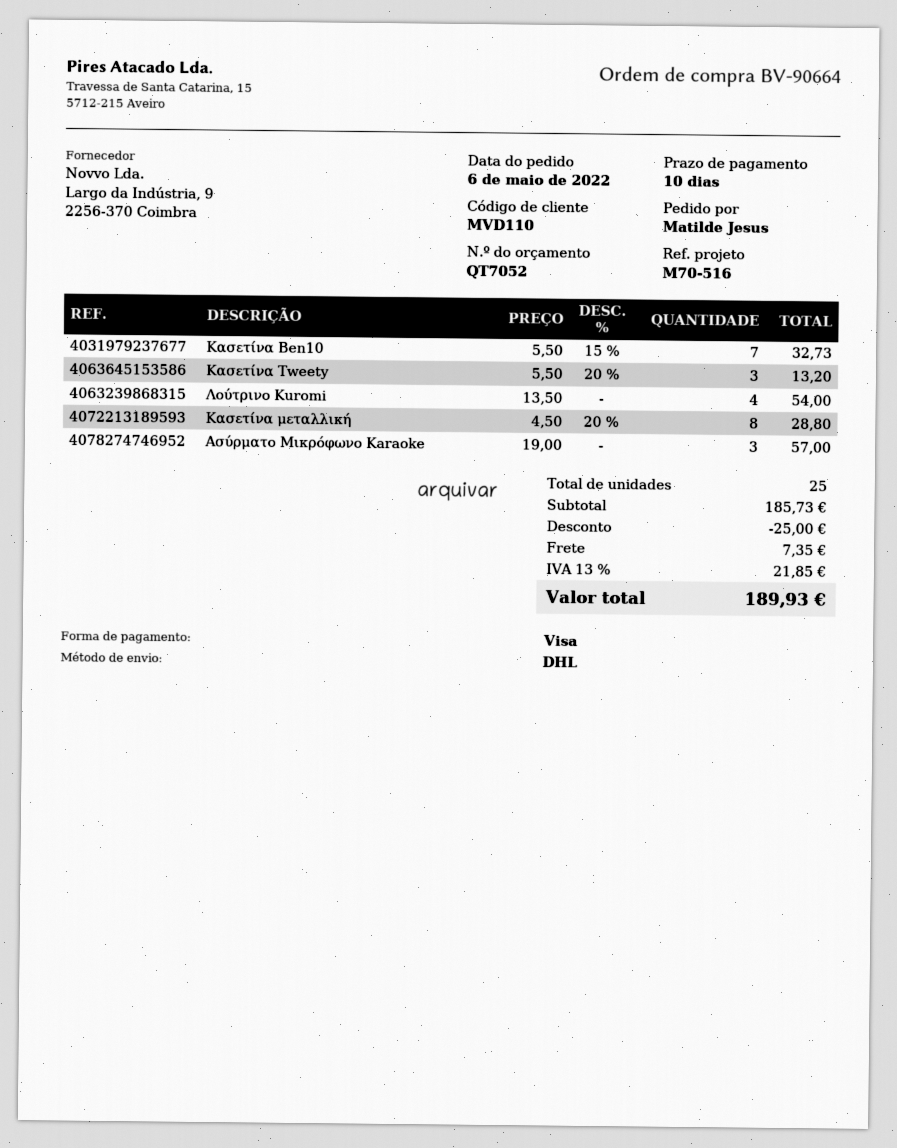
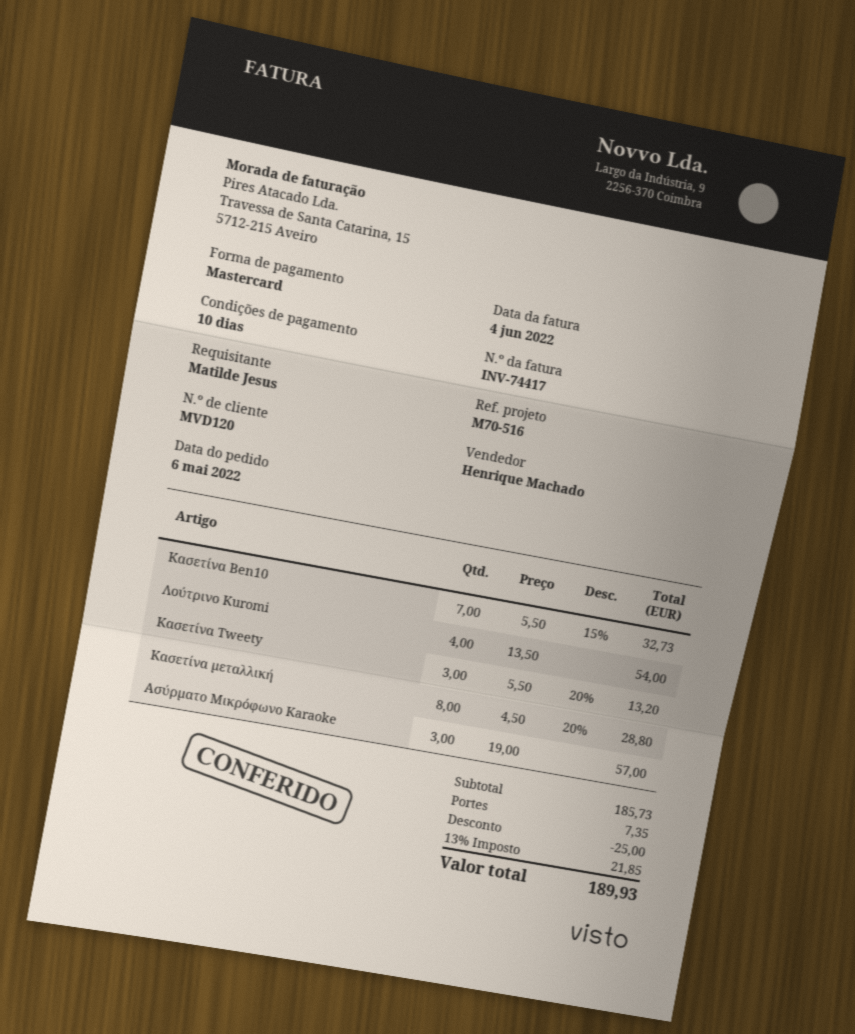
customer number: MVD110 -> MVD120
payment method: Visa -> Mastercard

